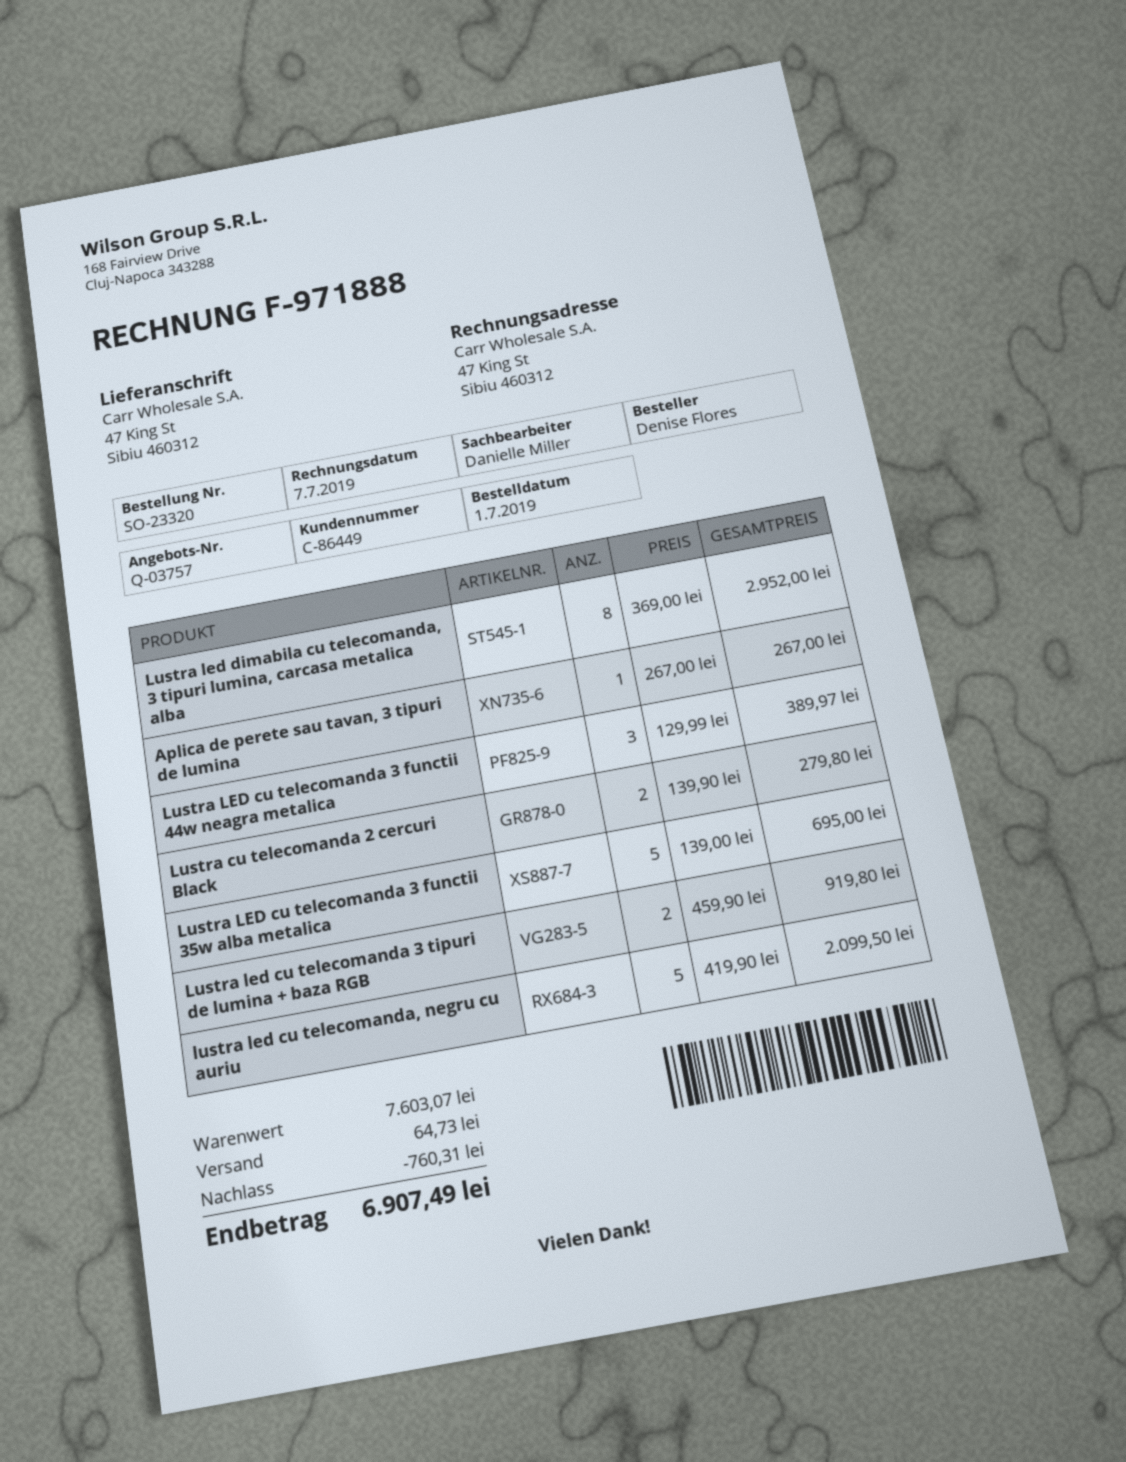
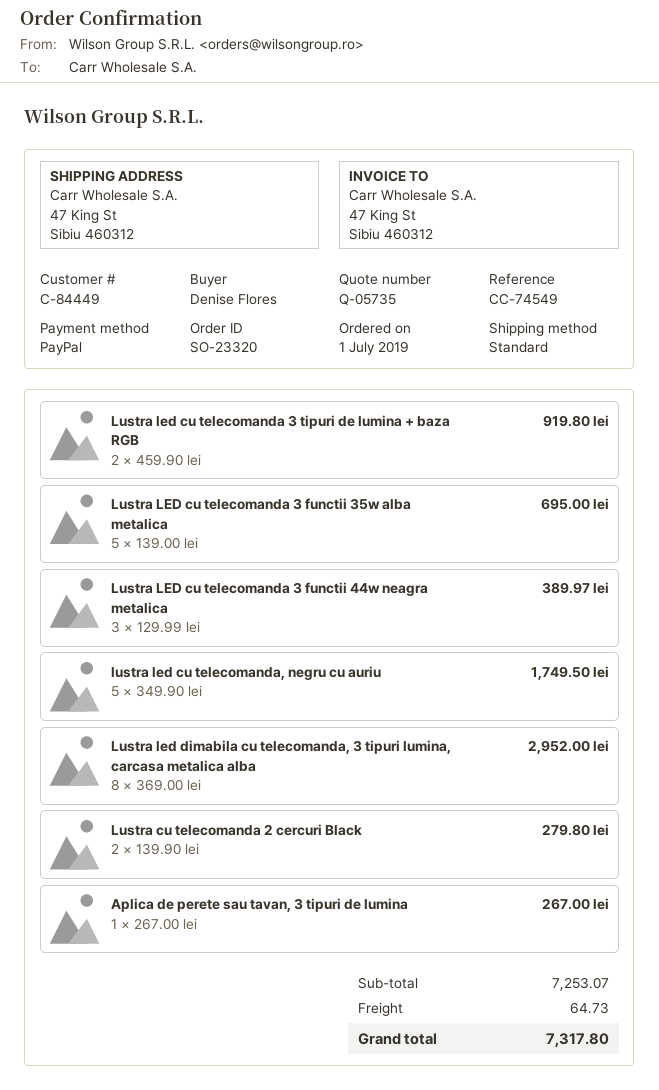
quote number: Q-03757 -> Q-05735
customer number: C-86449 -> C-84449
lustra led cu telecomanda, negru cu auriu: 5 x 419.90 = 2099.50 -> 5 x 349.90 = 1749.50
subtotal: 7603.07 -> 7253.07
discount: 760.31 -> none
total: 6907.49 -> 7317.80

